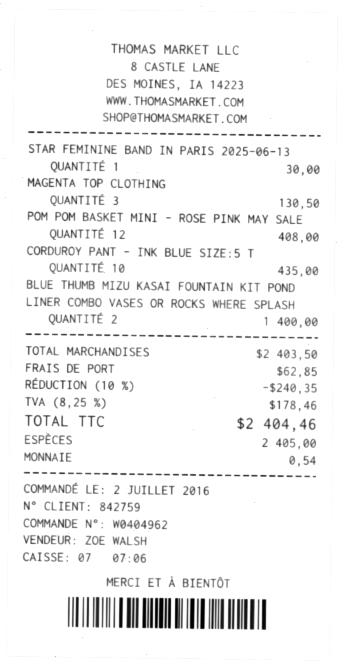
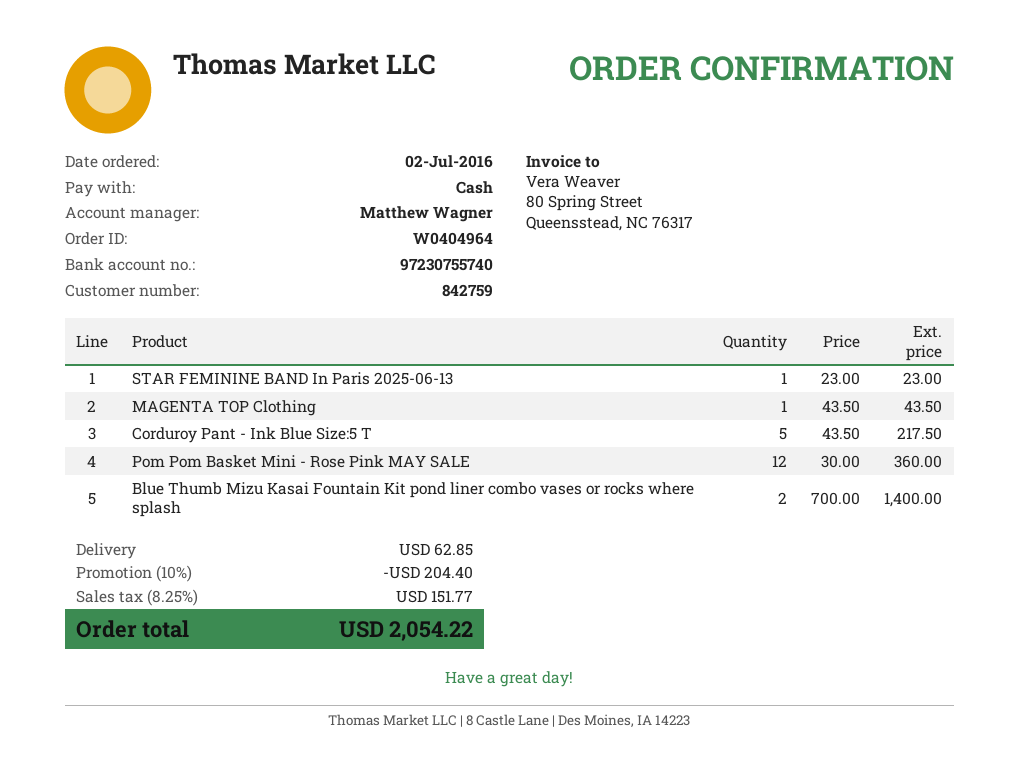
order number: W0404962 -> W0404964
sales rep: ZOE WALSH -> Matthew Wagner
STAR FEMININE BAND IN PARIS 2025-06-13: 1 for 30.00 -> 1 for 23.00
MAGENTA TOP CLOTHING: 3 for 130.50 -> 1 for 43.50
POM POM BASKET MINI - ROSE PINK MAY SALE: 12 for 408.00 -> 12 for 360.00
CORDUROY PANT - INK BLUE SIZE:5 T: 10 for 435.00 -> 5 for 217.50
discount: 10% = 240.35 -> 10% = 204.40
tax: 8.25% = 178.46 -> 8.25% = 151.77
total: 2404.46 -> 2054.22

